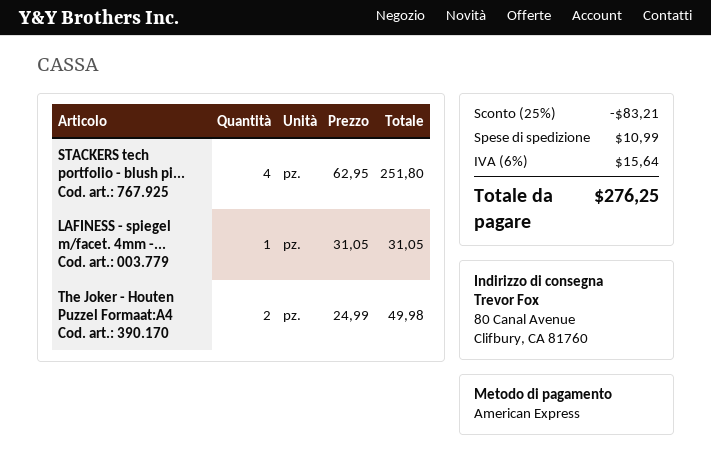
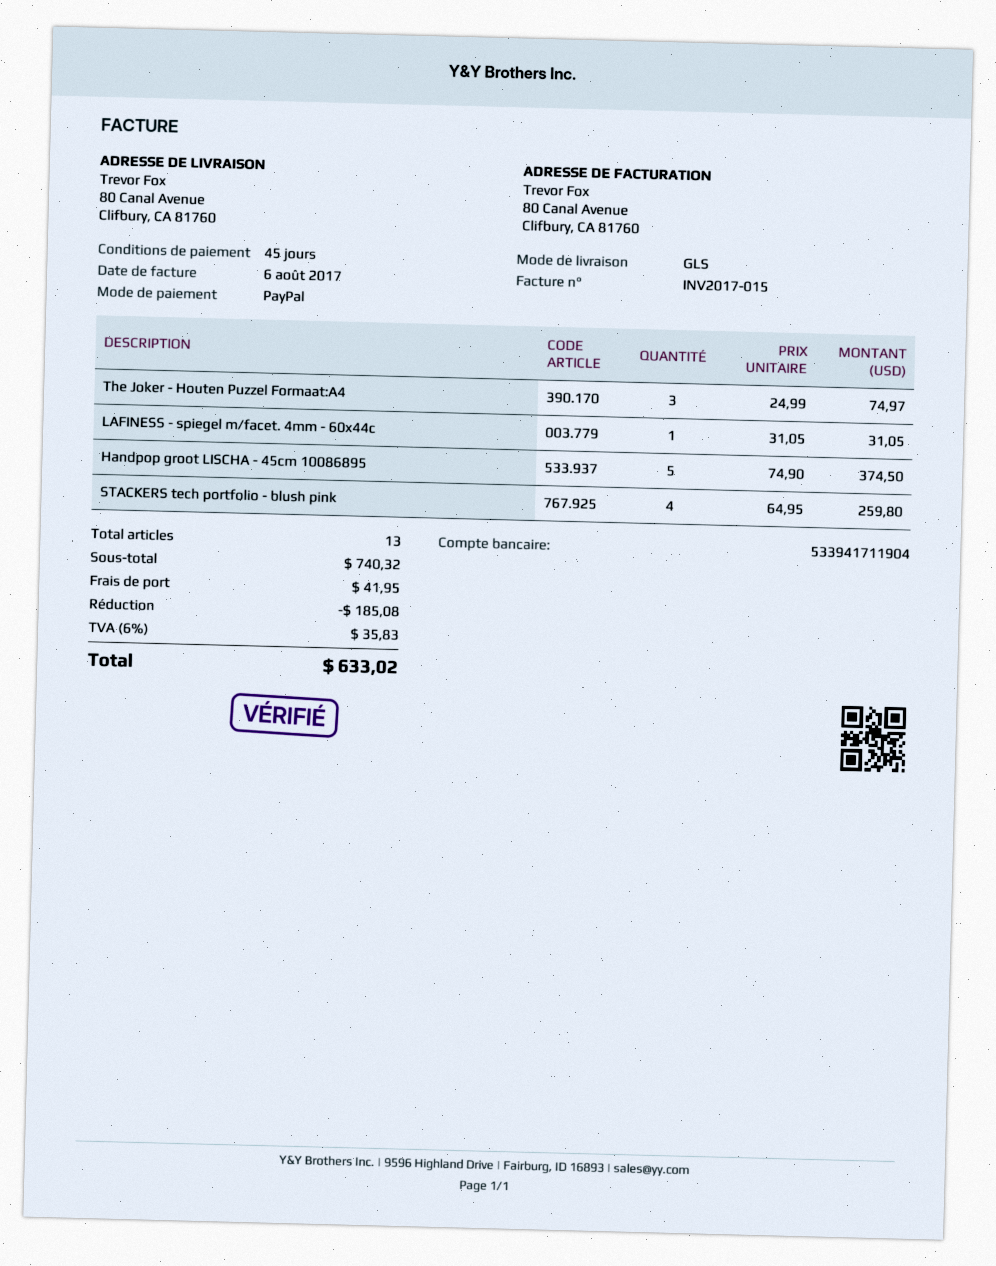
payment method: American Express -> PayPal
STACKERS tech portfolio - blush pi...: 4 x 62.95 = 251.80 -> 4 x 64.95 = 259.80
The Joker - Houten Puzzel Formaat:A4: 2 x 24.99 = 49.98 -> 3 x 24.99 = 74.97
Handpop groot LISCHA - 45cm 10086895: none -> 5 x 74.90 = 374.50
discount: 83.21 -> 185.08
shipping: 10.99 -> 41.95
tax: 6% = 15.64 -> 6% = 35.83
total: 276.25 -> 633.02

